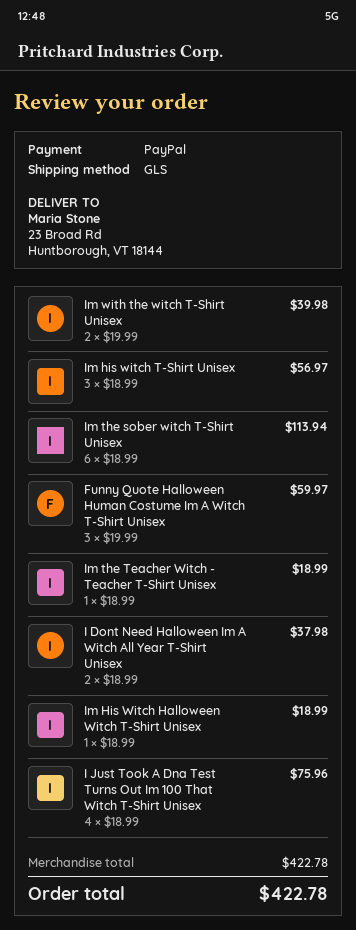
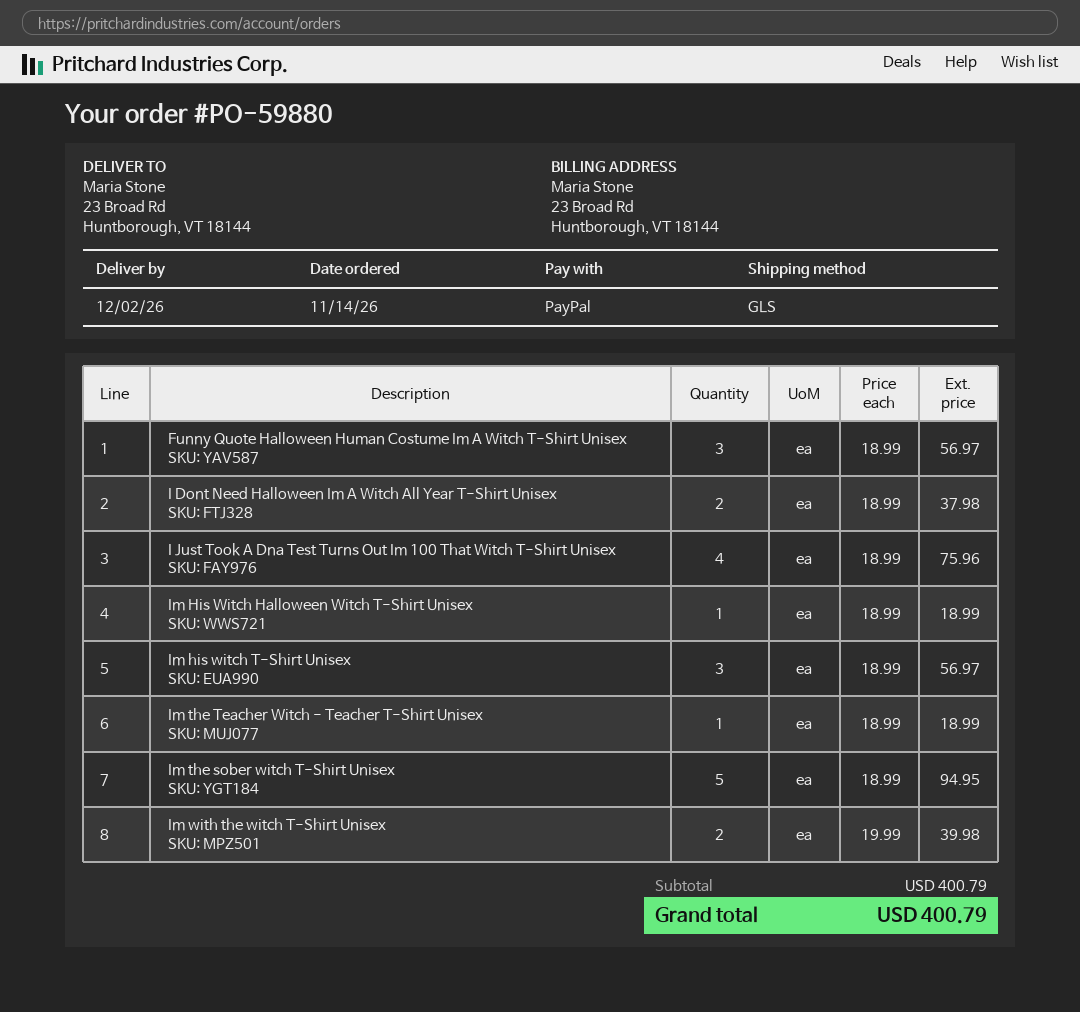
Im the sober witch T-Shirt Unisex: 6 x 18.99 = 113.94 -> 5 x 18.99 = 94.95
Funny Quote Halloween Human Costume Im A Witch T-Shirt Unisex: 3 x 19.99 = 59.97 -> 3 x 18.99 = 56.97
subtotal: 422.78 -> 400.79
total: 422.78 -> 400.79

